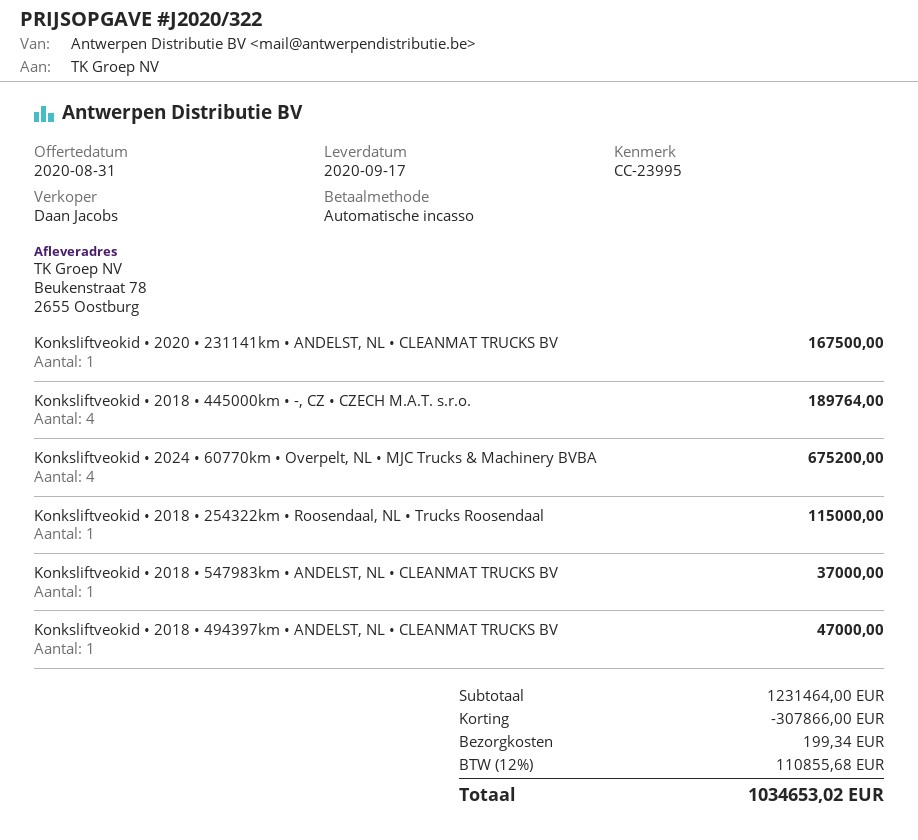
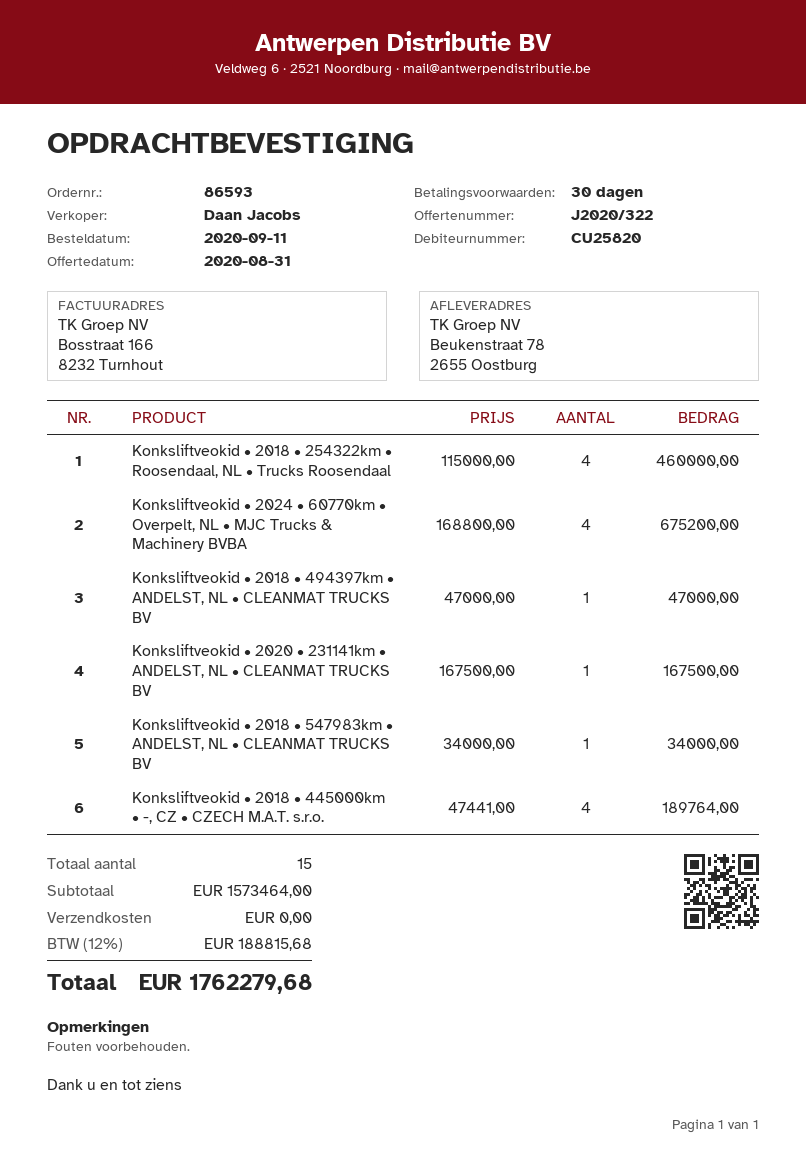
Konksliftveokid • 2018 • 254322km • Roosendaal, NL • Trucks Roosendaal: 1 for 115000.00 -> 4 for 460000.00
Konksliftveokid • 2018 • 547983km • ANDELST, NL • CLEANMAT TRUCKS BV: 1 for 37000.00 -> 1 for 34000.00
subtotal: 1231464.00 -> 1573464.00
discount: 307866.00 -> none
shipping: 199.34 -> 0.00
tax: 12% = 110855.68 -> 12% = 188815.68
total: 1034653.02 -> 1762279.68

